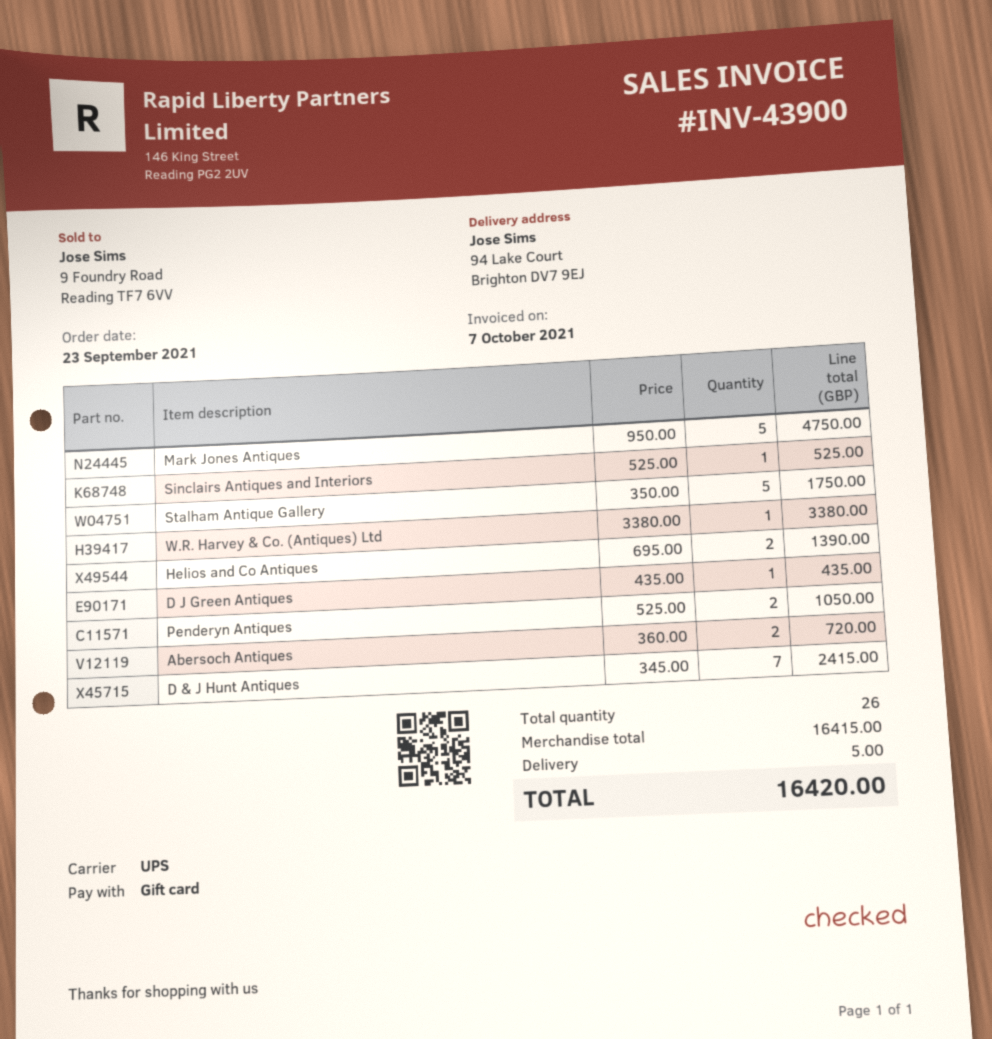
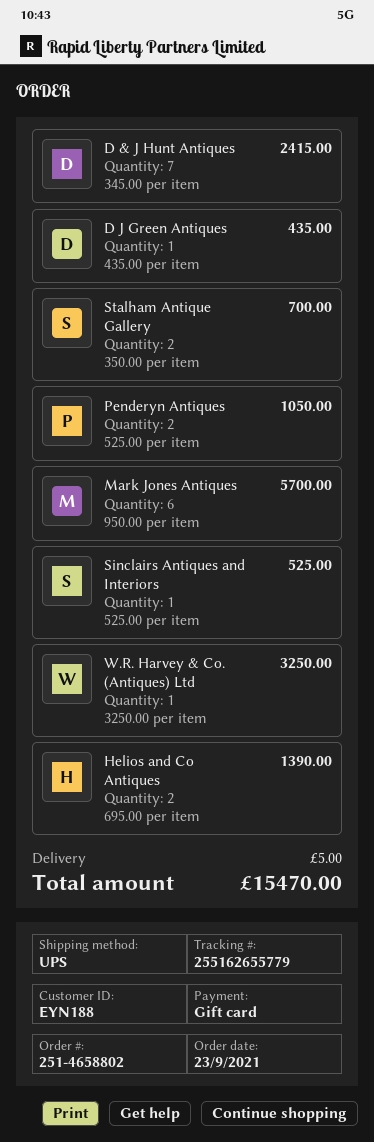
Mark Jones Antiques: 5 x 950.00 = 4750.00 -> 6 x 950.00 = 5700.00
Stalham Antique Gallery: 5 x 350.00 = 1750.00 -> 2 x 350.00 = 700.00
W.R. Harvey & Co. (Antiques) Ltd: 1 x 3380.00 = 3380.00 -> 1 x 3250.00 = 3250.00
Abersoch Antiques: 2 x 360.00 = 720.00 -> none
total: 16420.00 -> 15470.00

